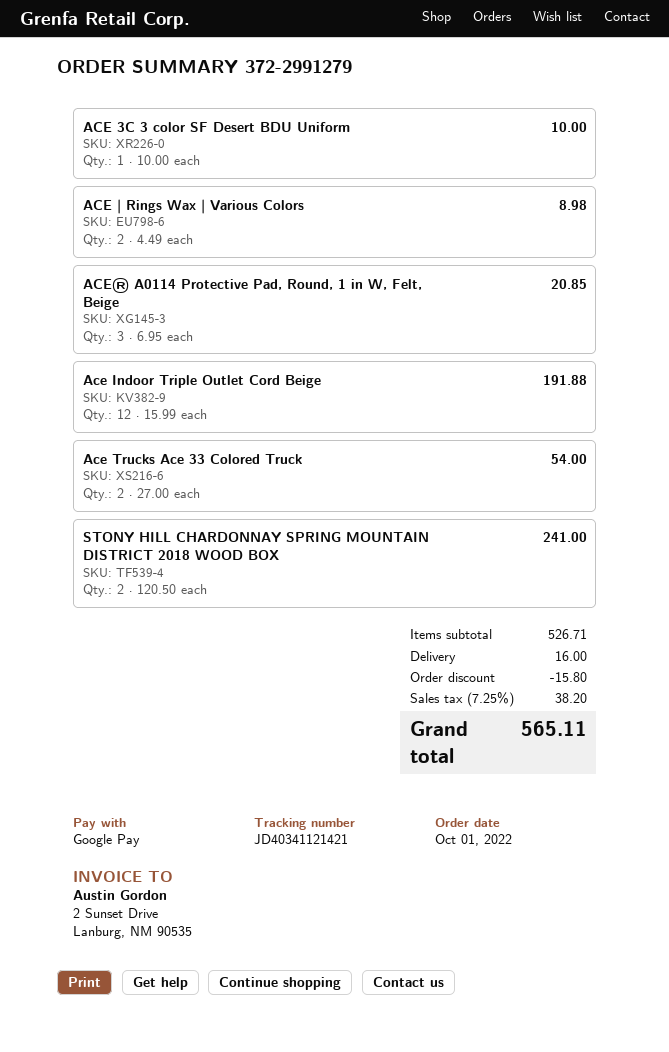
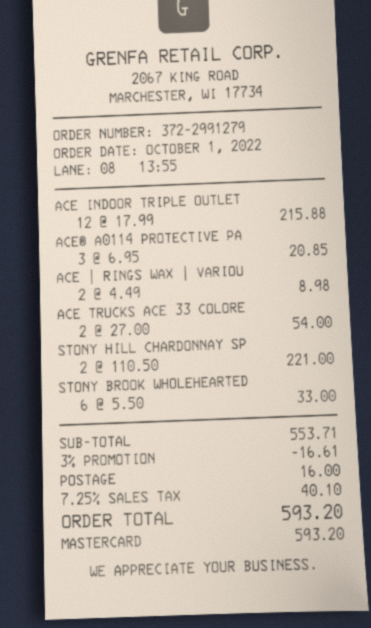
payment method: Google Pay -> Mastercard
ACE 3C 3 color SF Desert BDU Uniform: 1 x 10.00 = 10.00 -> none
Ace Indoor Triple Outlet Cord Beige: 12 x 15.99 = 191.88 -> 12 x 17.99 = 215.88
STONY HILL CHARDONNAY SPRING MOUNTAIN DISTRICT 2018 WOOD BOX: 2 x 120.50 = 241.00 -> 2 x 110.50 = 221.00
STONY BROOK WHOLEHEARTED: none -> 6 x 5.50 = 33.00
subtotal: 526.71 -> 553.71
discount: 15.80 -> 16.61
tax: 7.25% = 38.20 -> 7.25% = 40.10
total: 565.11 -> 593.20

